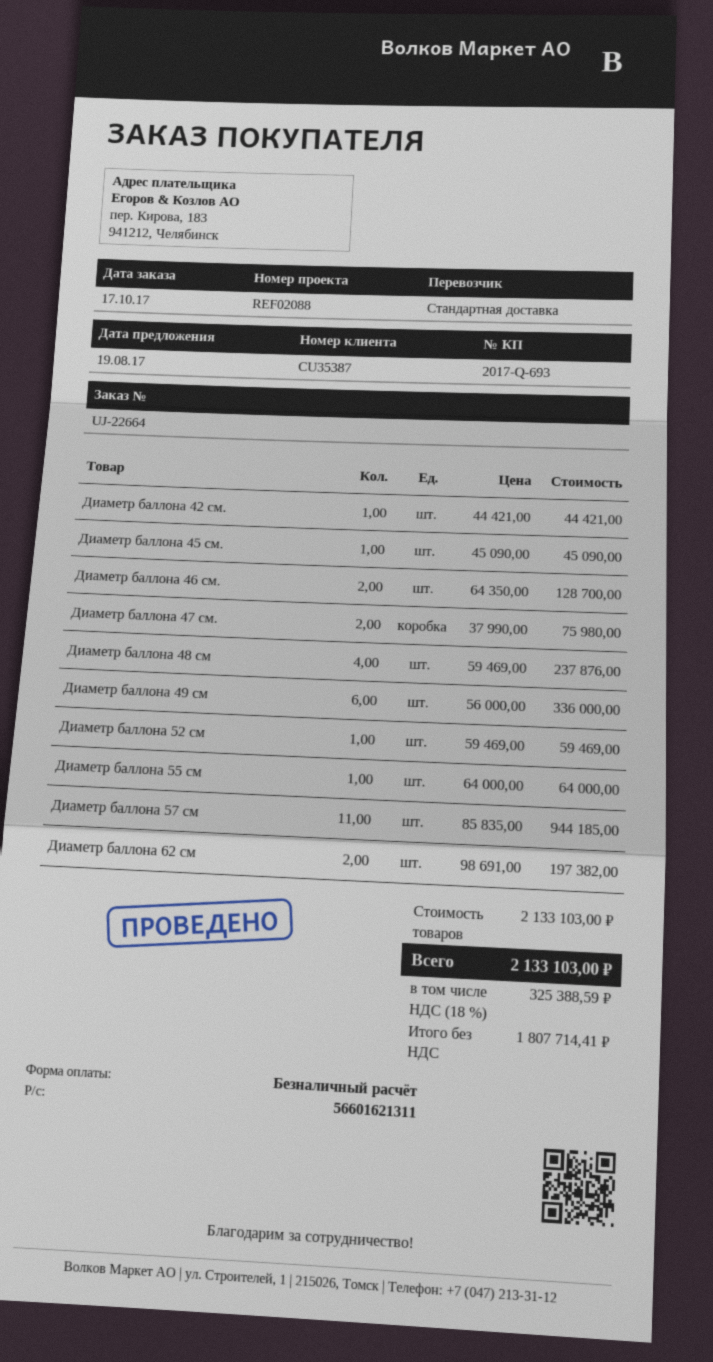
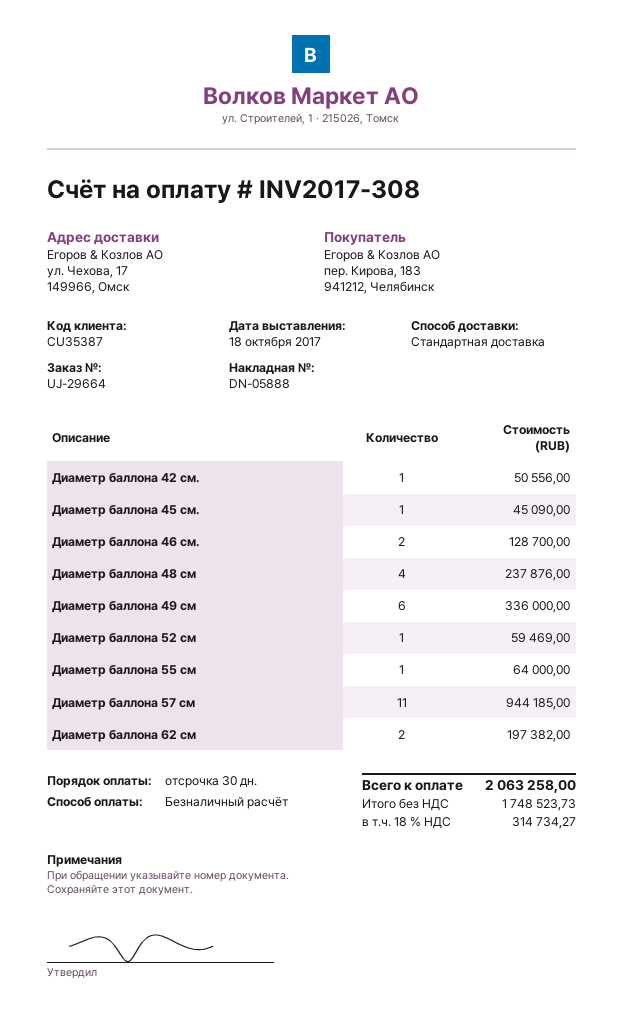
order number: UJ-22664 -> UJ-29664
Диаметр баллона 42 см.: 1 for 44421.00 -> 1 for 50556.00
Диаметр баллона 47 см.: 2 for 75980.00 -> none
net: 1807714.41 -> 1748523.73
tax: 18% = 325388.59 -> 18% = 314734.27
total: 2133103.00 -> 2063258.00

